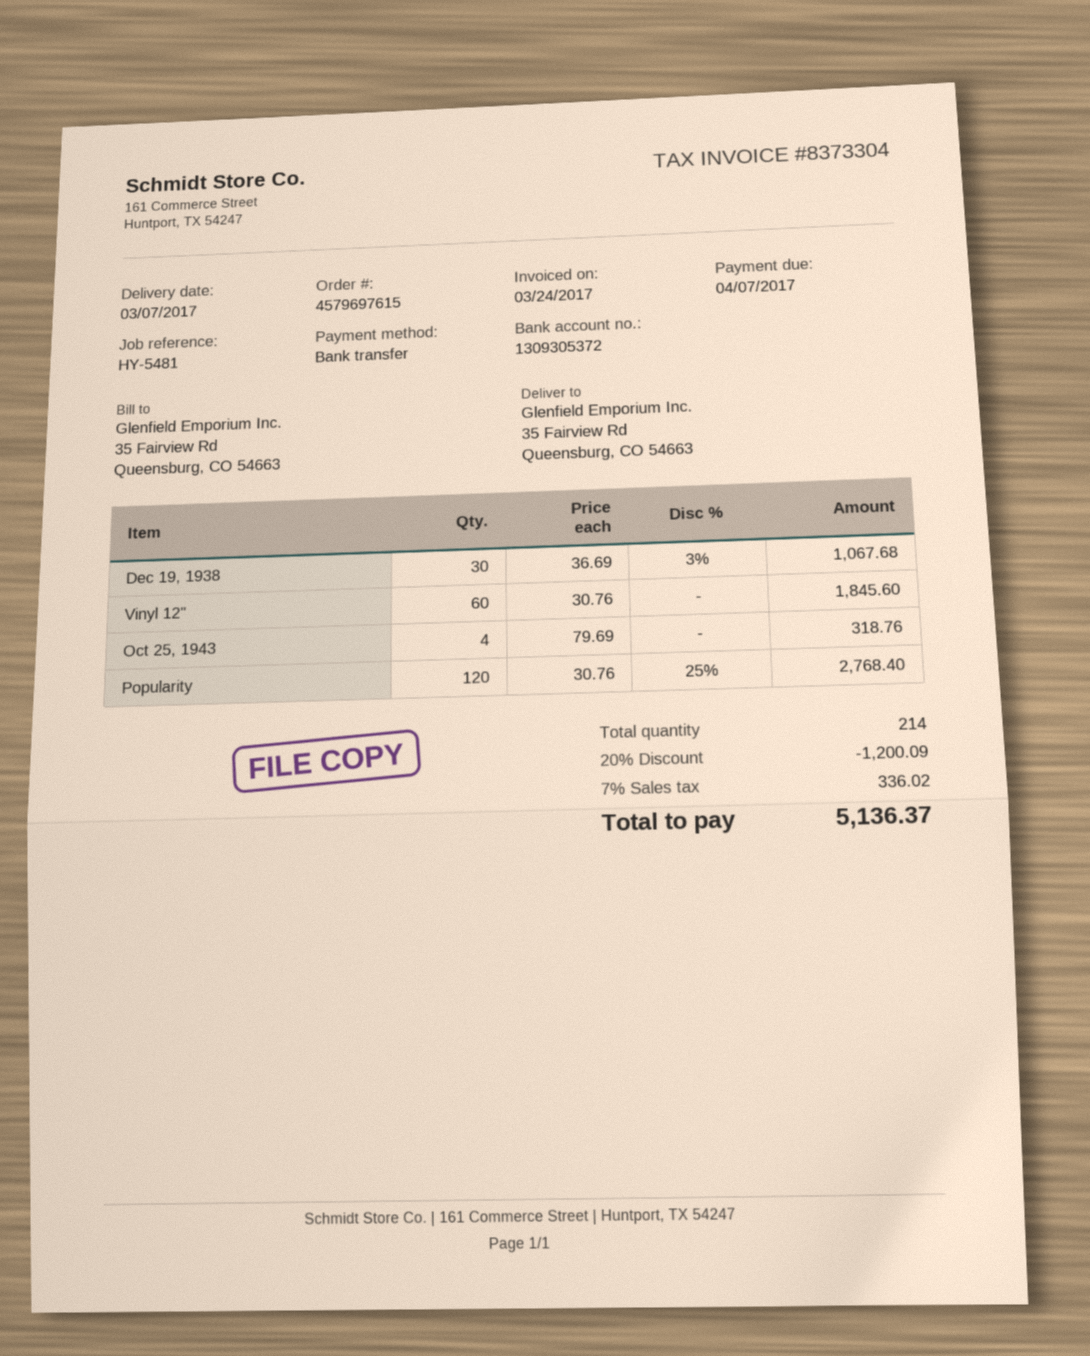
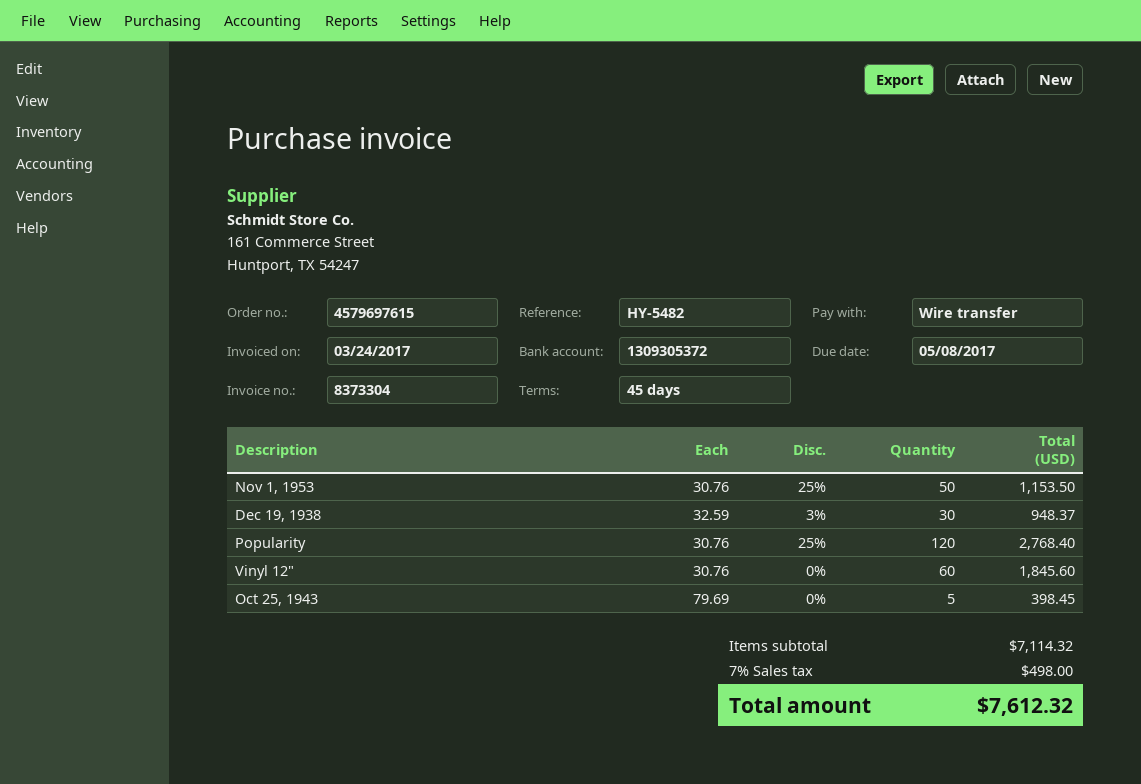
due date: 2017-04-07 -> 2017-05-08
reference: HY-5481 -> HY-5482
Dec 19, 1938: 30 x 36.69 - 3% = 1067.68 -> 30 x 32.59 - 3% = 948.37
Oct 25, 1943: 4 x 79.69 = 318.76 -> 5 x 79.69 = 398.45
Nov 1, 1953: none -> 50 x 30.76 - 25% = 1153.50
discount: 20% = 1200.09 -> none
tax: 7% = 336.02 -> 7% = 498.00
total: 5136.37 -> 7612.32

